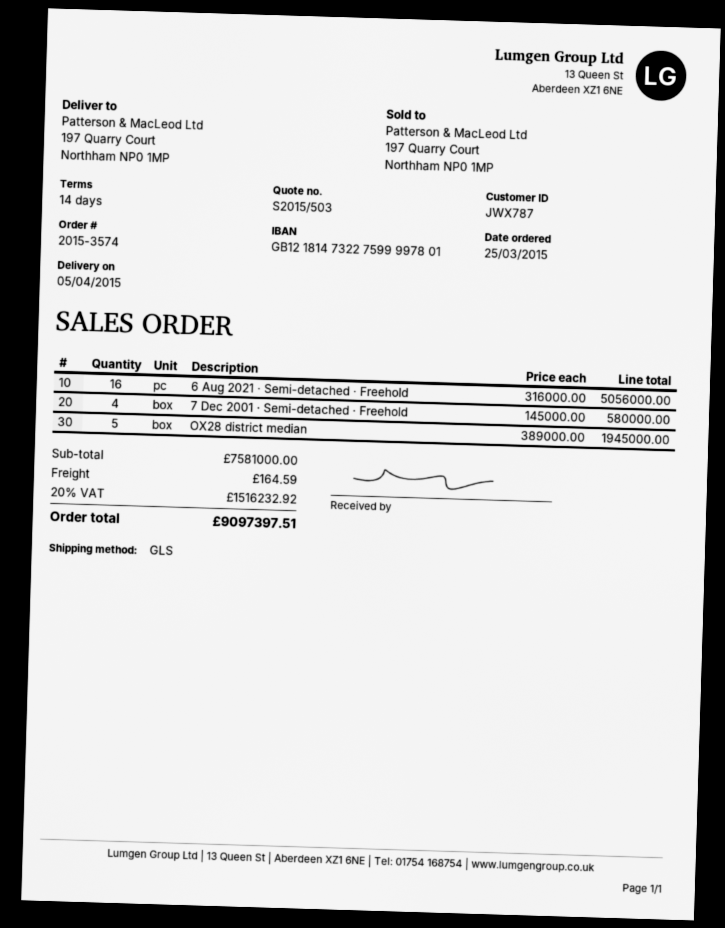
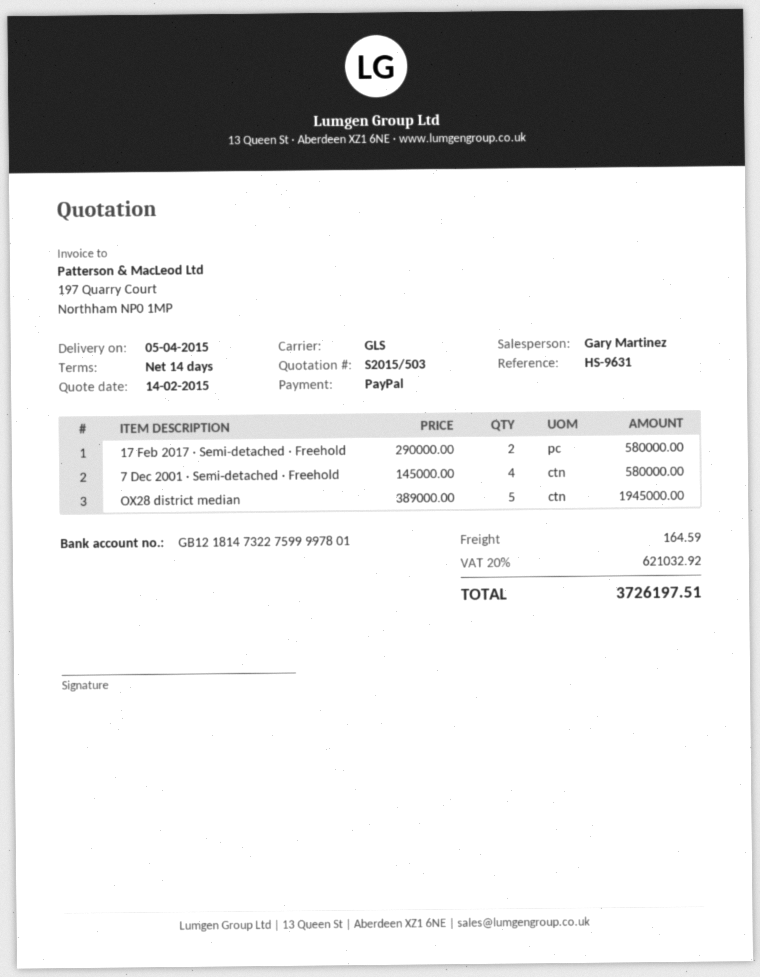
6 Aug 2021 · Semi-detached · Freehold: 16 x 316000.00 = 5056000.00 -> none
17 Feb 2017 · Semi-detached · Freehold: none -> 2 x 290000.00 = 580000.00
tax: 20% = 1516232.92 -> 20% = 621032.92
total: 9097397.51 -> 3726197.51

